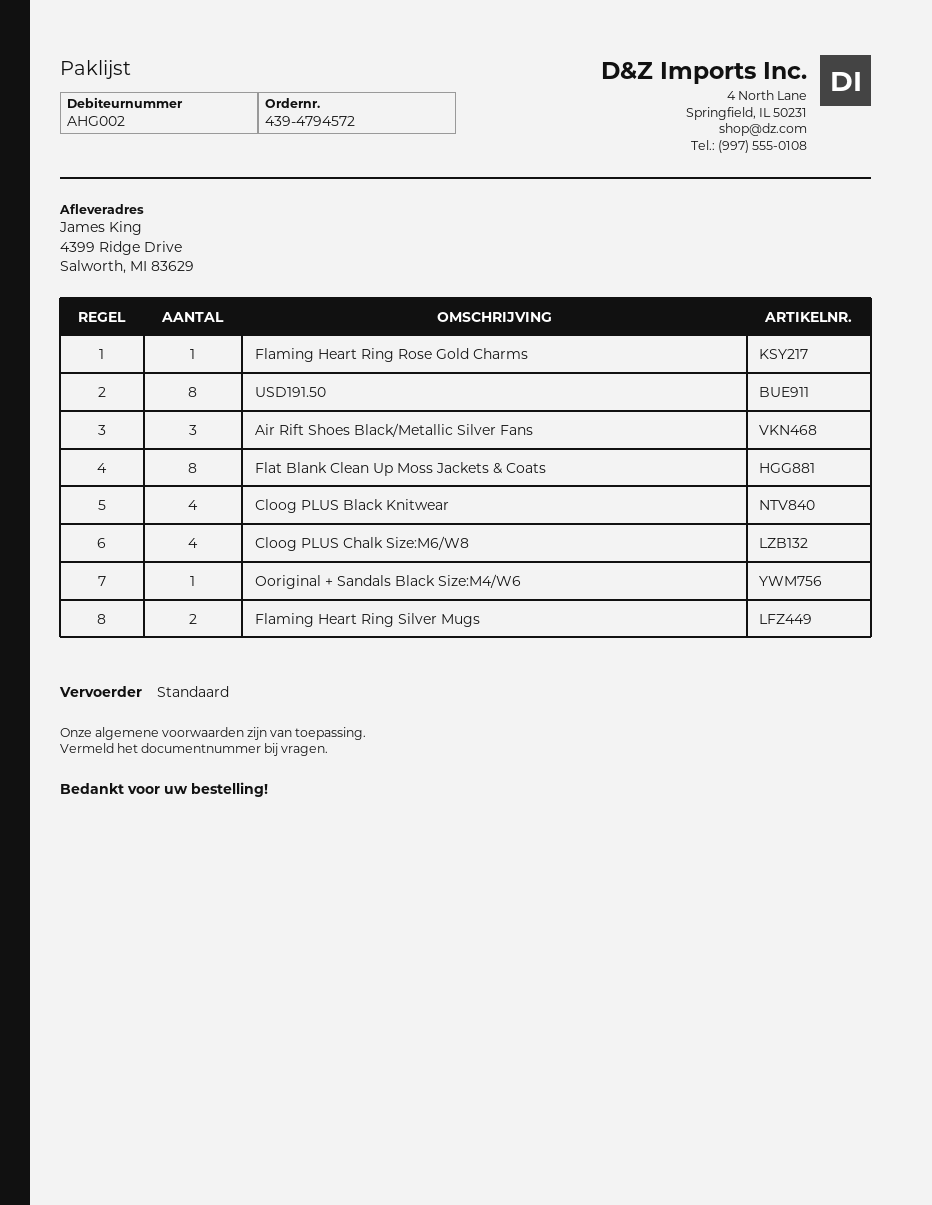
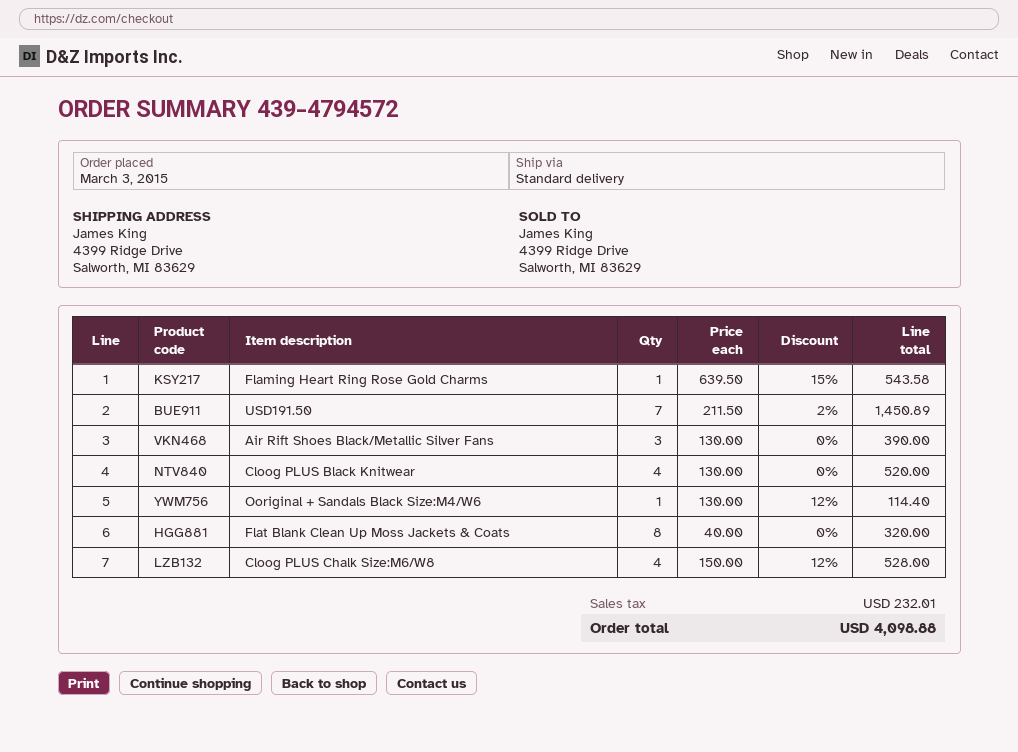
USD191.50: 8 -> 7
Flaming Heart Ring Silver Mugs: 2 -> none

